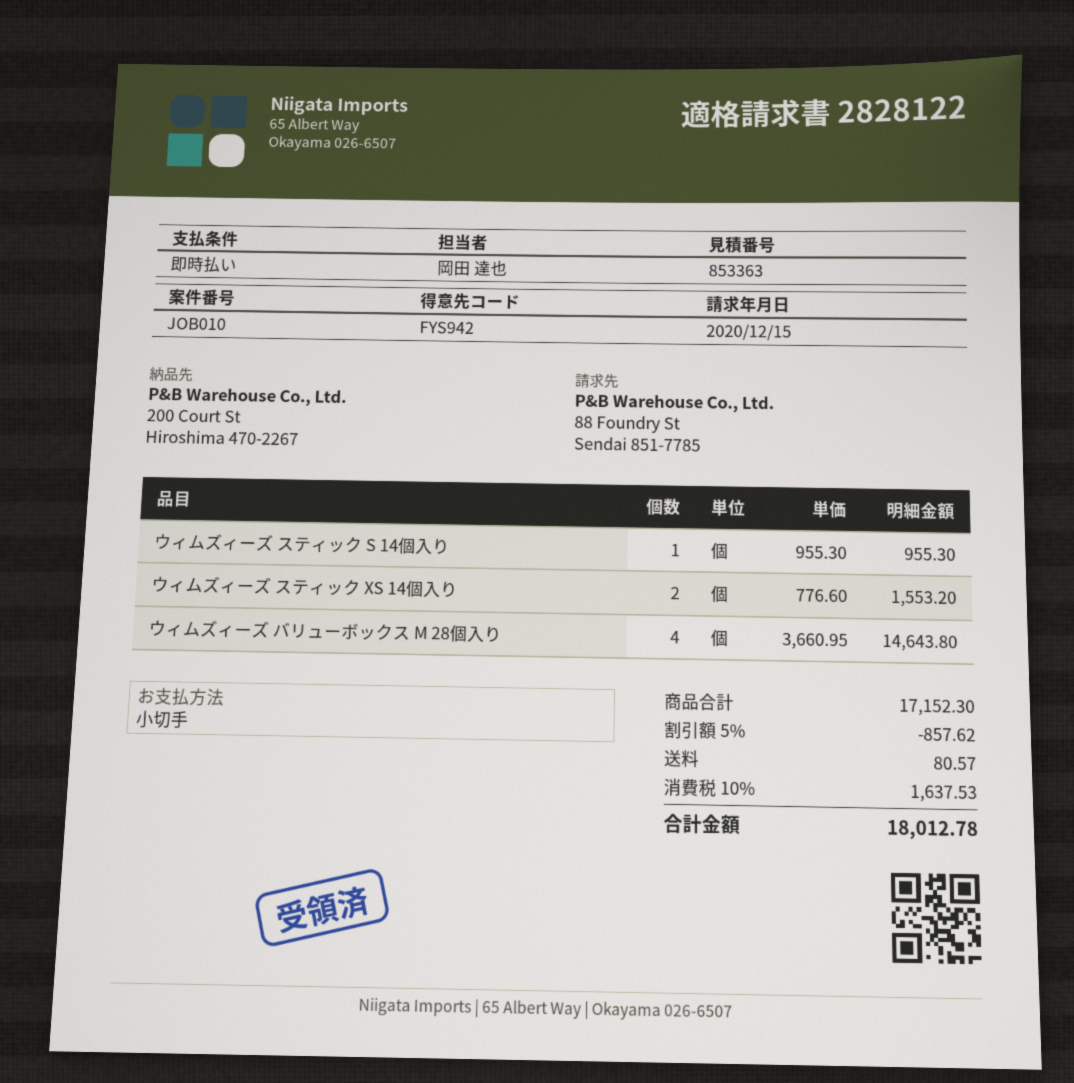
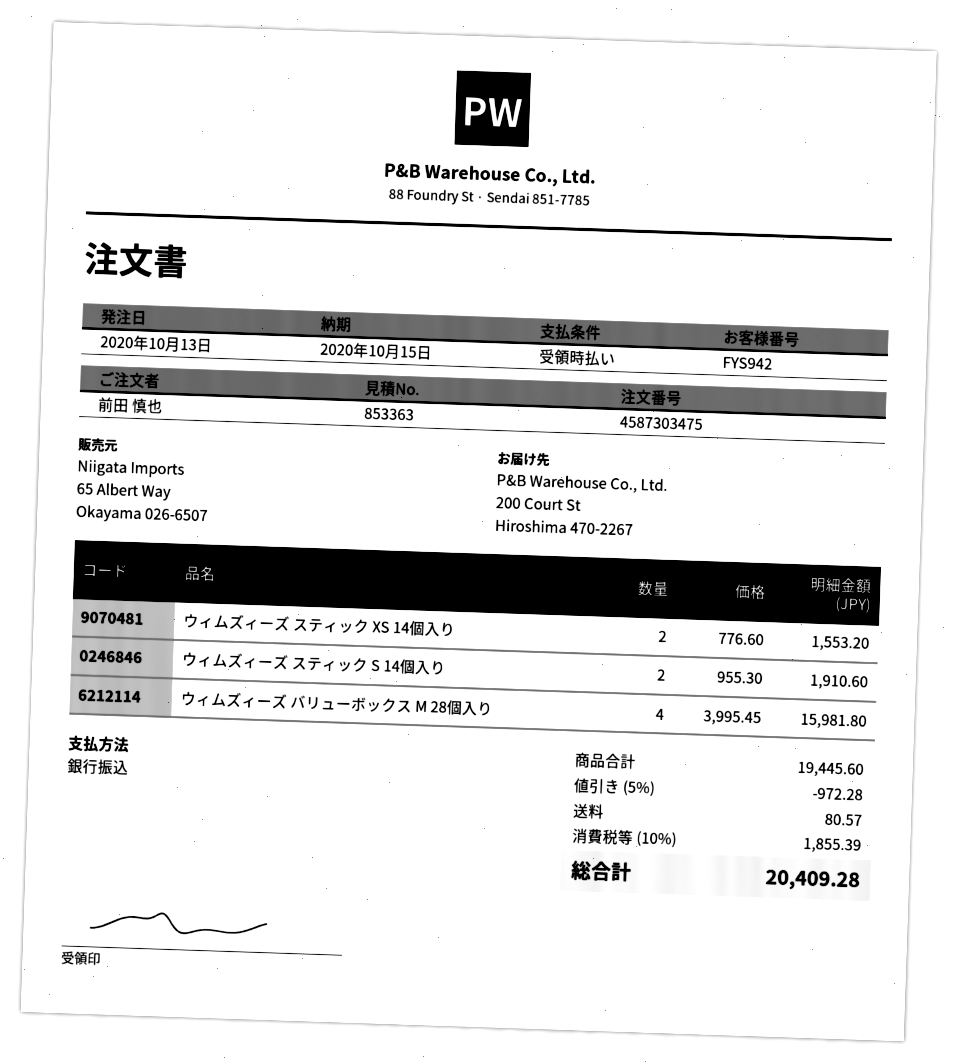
payment method: cheque -> bank transfer
ウィムズィーズ スティック S 14個入り: 1 x 955.30 = 955.30 -> 2 x 955.30 = 1910.60
ウィムズィーズ バリューボックス M 28個入り: 4 x 3660.95 = 14643.80 -> 4 x 3995.45 = 15981.80
subtotal: 17152.30 -> 19445.60
discount: 5% = 857.62 -> 5% = 972.28
tax: 10% = 1637.53 -> 10% = 1855.39
total: 18012.78 -> 20409.28

